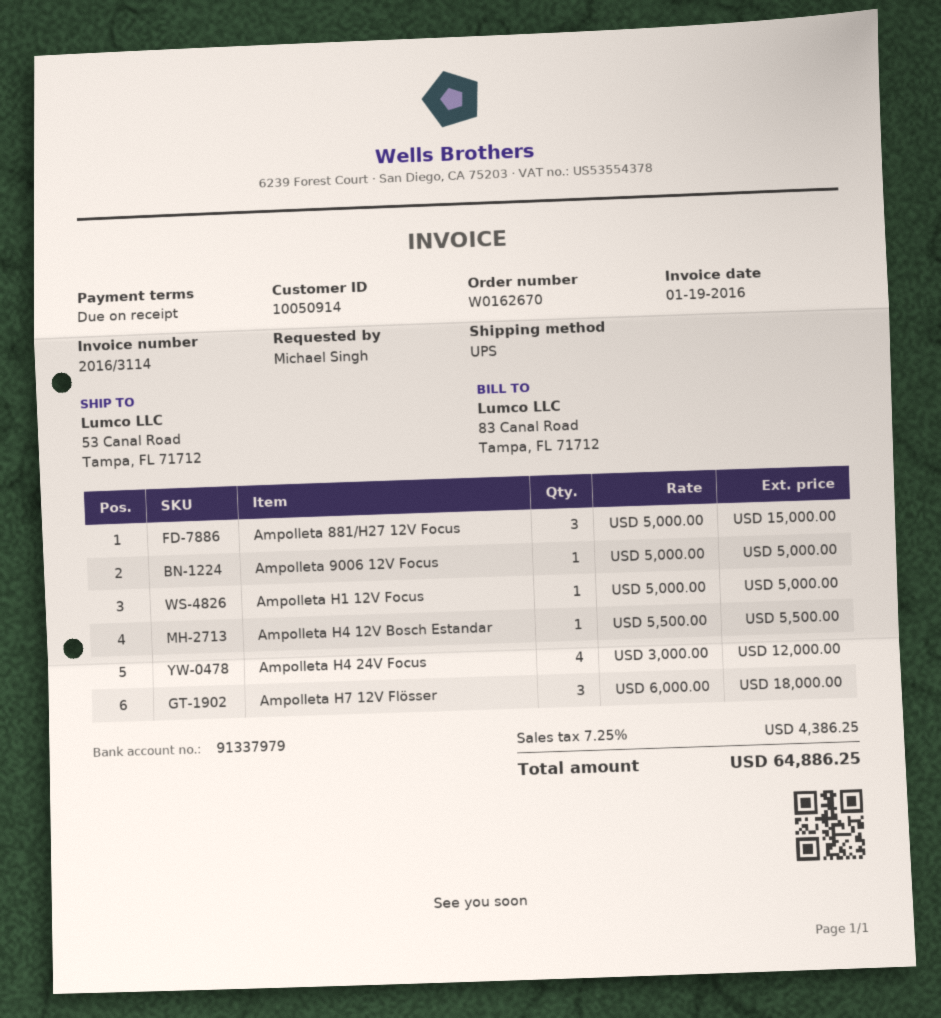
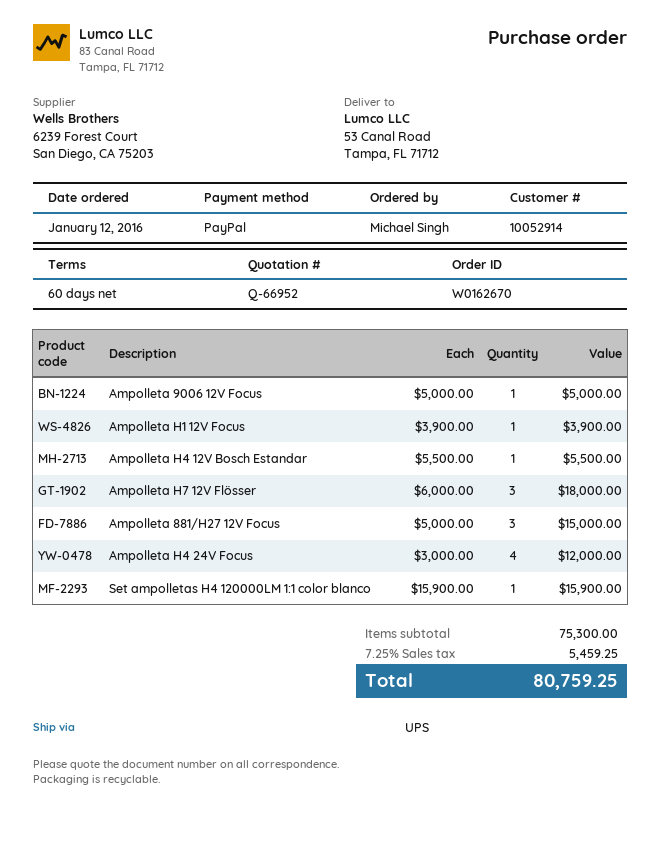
payment terms: on receipt -> 60 days
customer number: 10050914 -> 10052914
Ampolleta H1 12V Focus: 1 x 5000.00 = 5000.00 -> 1 x 3900.00 = 3900.00
Set ampolletas H4 120000LM 1:1 color blanco: none -> 1 x 15900.00 = 15900.00
tax: 7.25% = 4386.25 -> 7.25% = 5459.25
total: 64886.25 -> 80759.25

